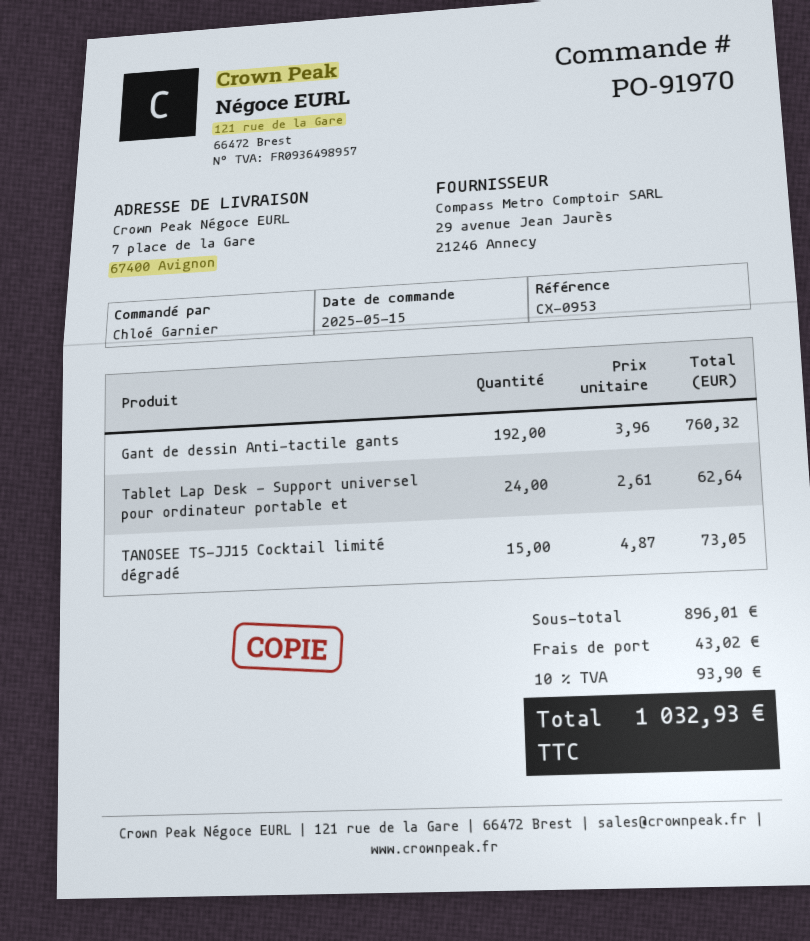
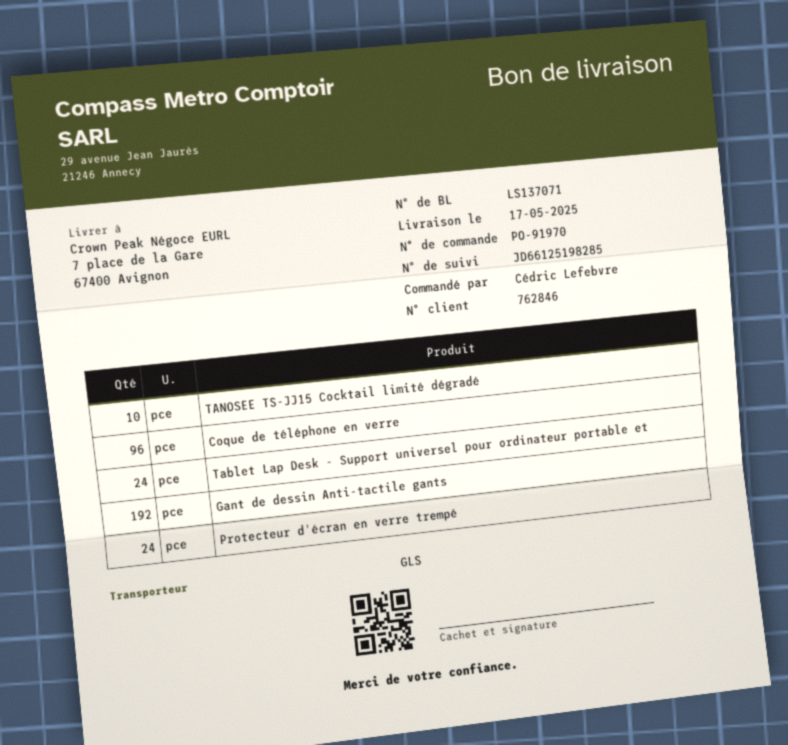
ordered by: Chloé Garnier -> Cédric Lefebvre
TANOSEE TS-JJ15 Cocktail limité dégradé: 15 -> 10
Coque de téléphone en verre: none -> 96
Protecteur d'écran en verre trempé: none -> 24

